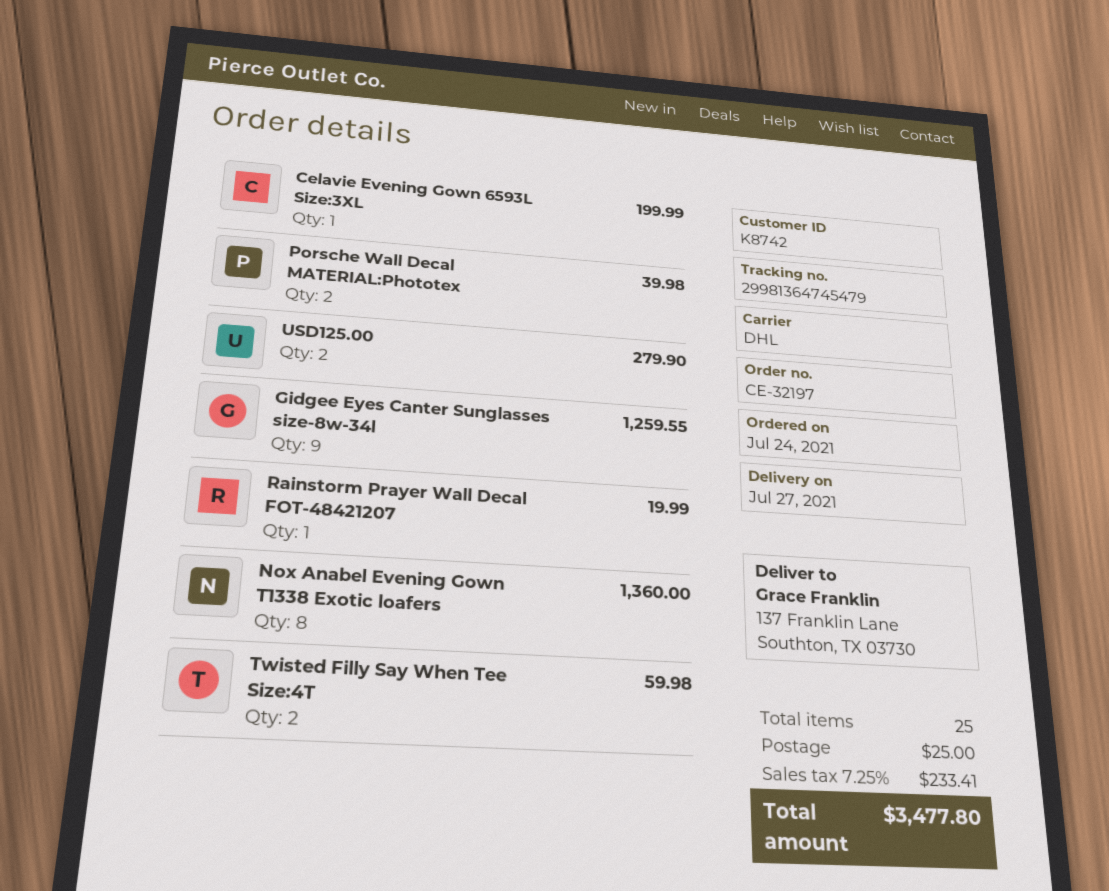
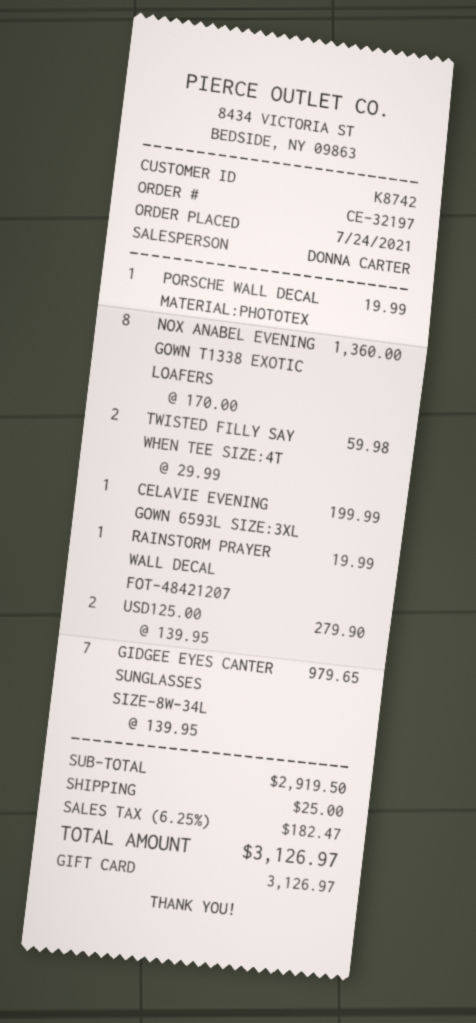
Porsche Wall Decal MATERIAL:Phototex: 2 for 39.98 -> 1 for 19.99
Gidgee Eyes Canter Sunglasses size-8w-34l: 9 for 1259.55 -> 7 for 979.65
tax: 7.25% = 233.41 -> 6.25% = 182.47
total: 3477.80 -> 3126.97

